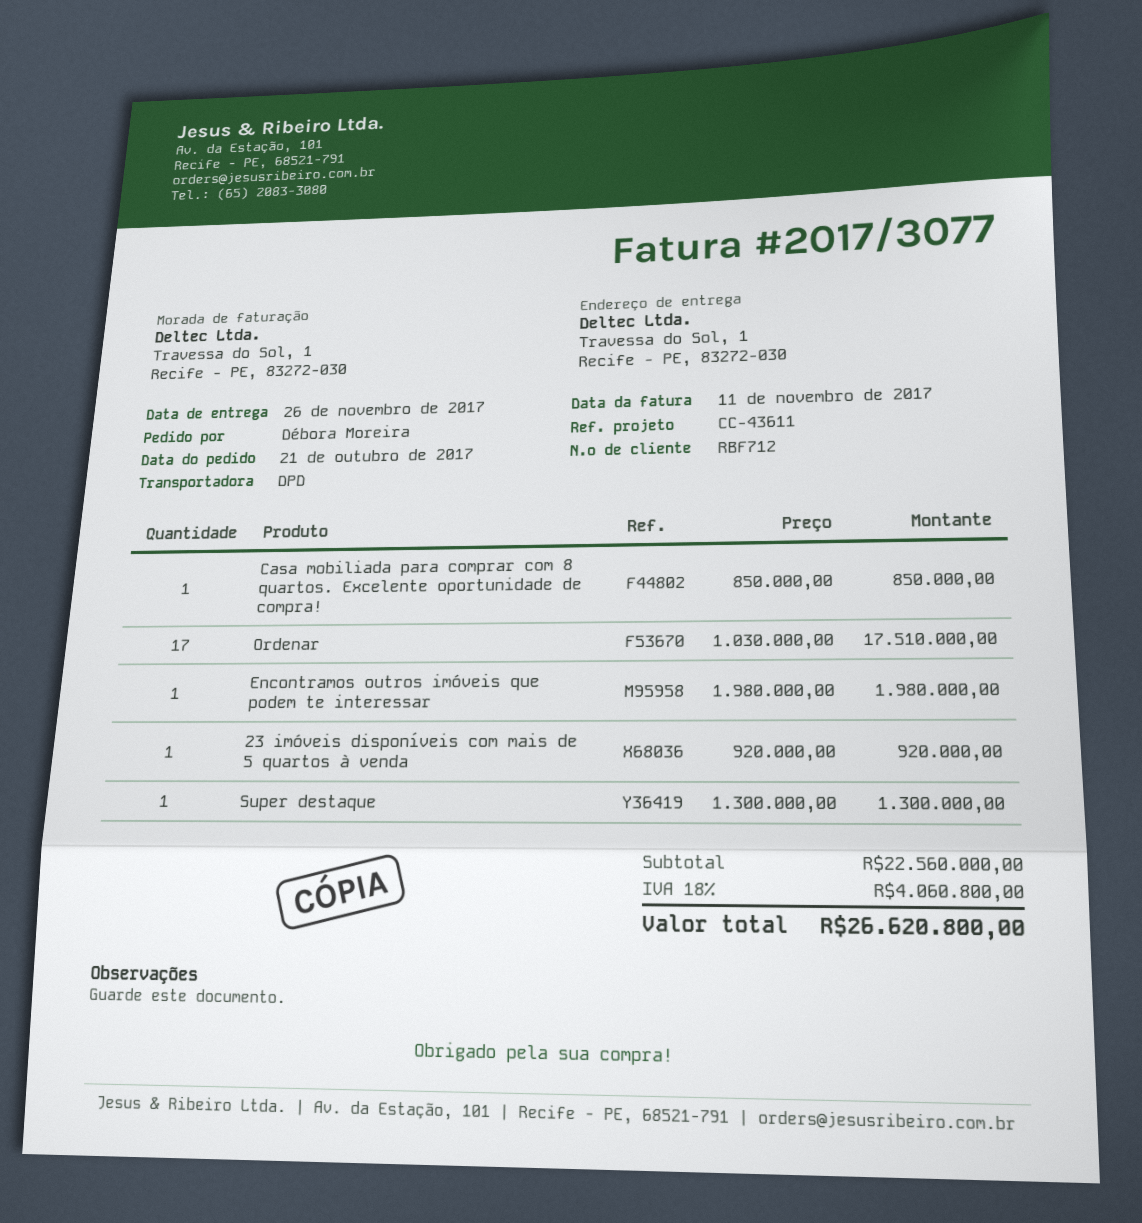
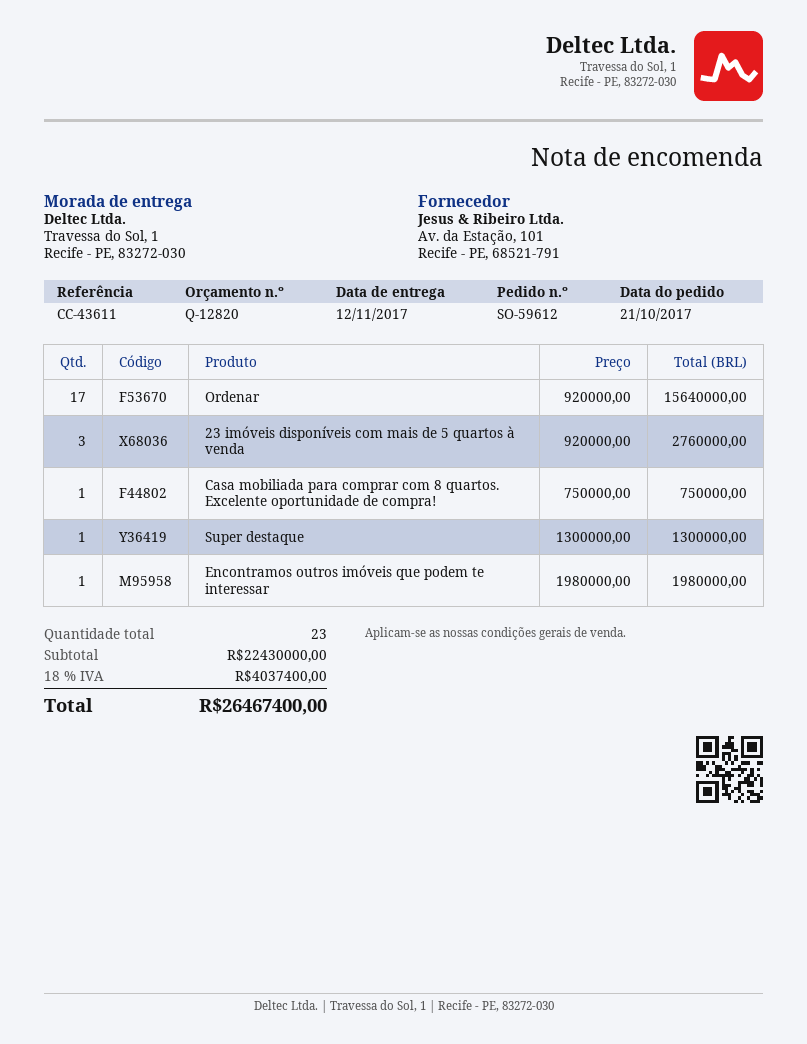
delivery date: 2017-11-26 -> 2017-11-12
Casa mobiliada para comprar com 8 quartos. Excelente oportunidade de compra!: 1 x 850000.00 = 850000.00 -> 1 x 750000.00 = 750000.00
Ordenar: 17 x 1030000.00 = 17510000.00 -> 17 x 920000.00 = 15640000.00
23 imóveis disponíveis com mais de 5 quartos à venda: 1 x 920000.00 = 920000.00 -> 3 x 920000.00 = 2760000.00
subtotal: 22560000.00 -> 22430000.00
tax: 18% = 4060800.00 -> 18% = 4037400.00
total: 26620800.00 -> 26467400.00

